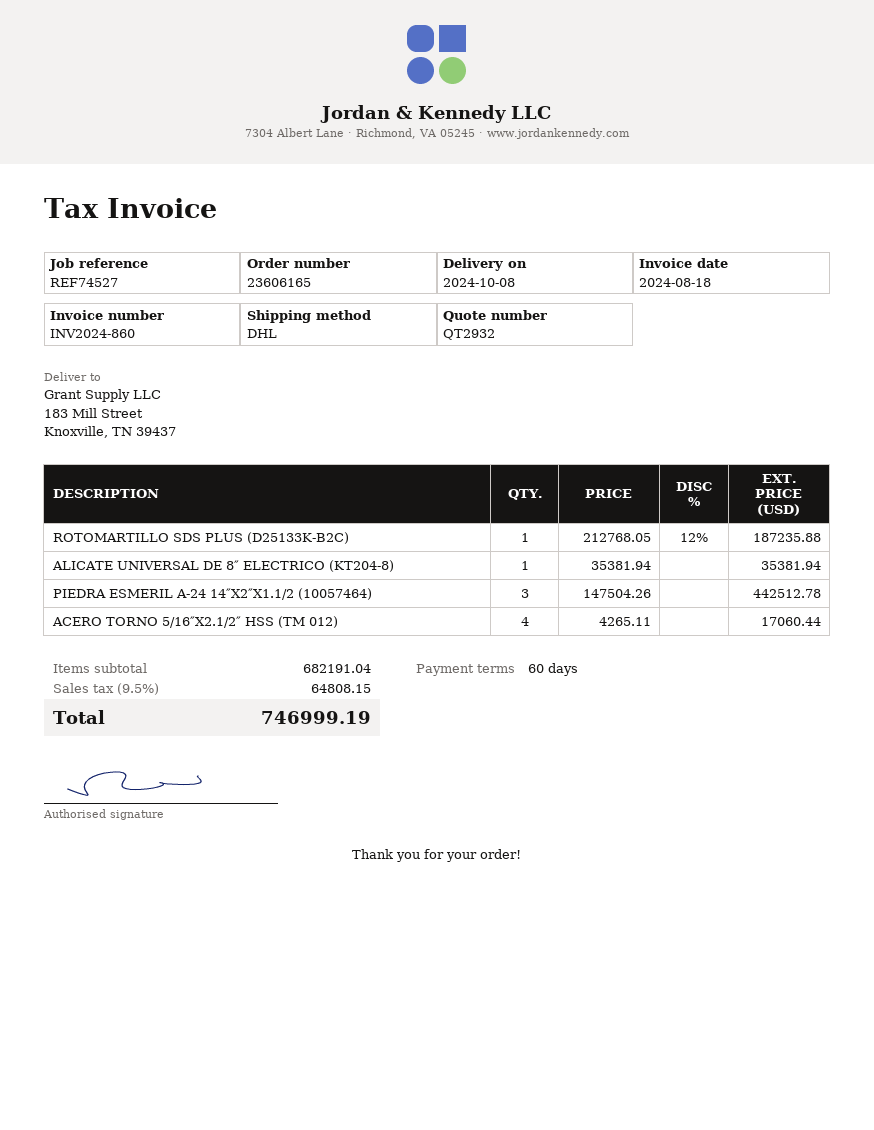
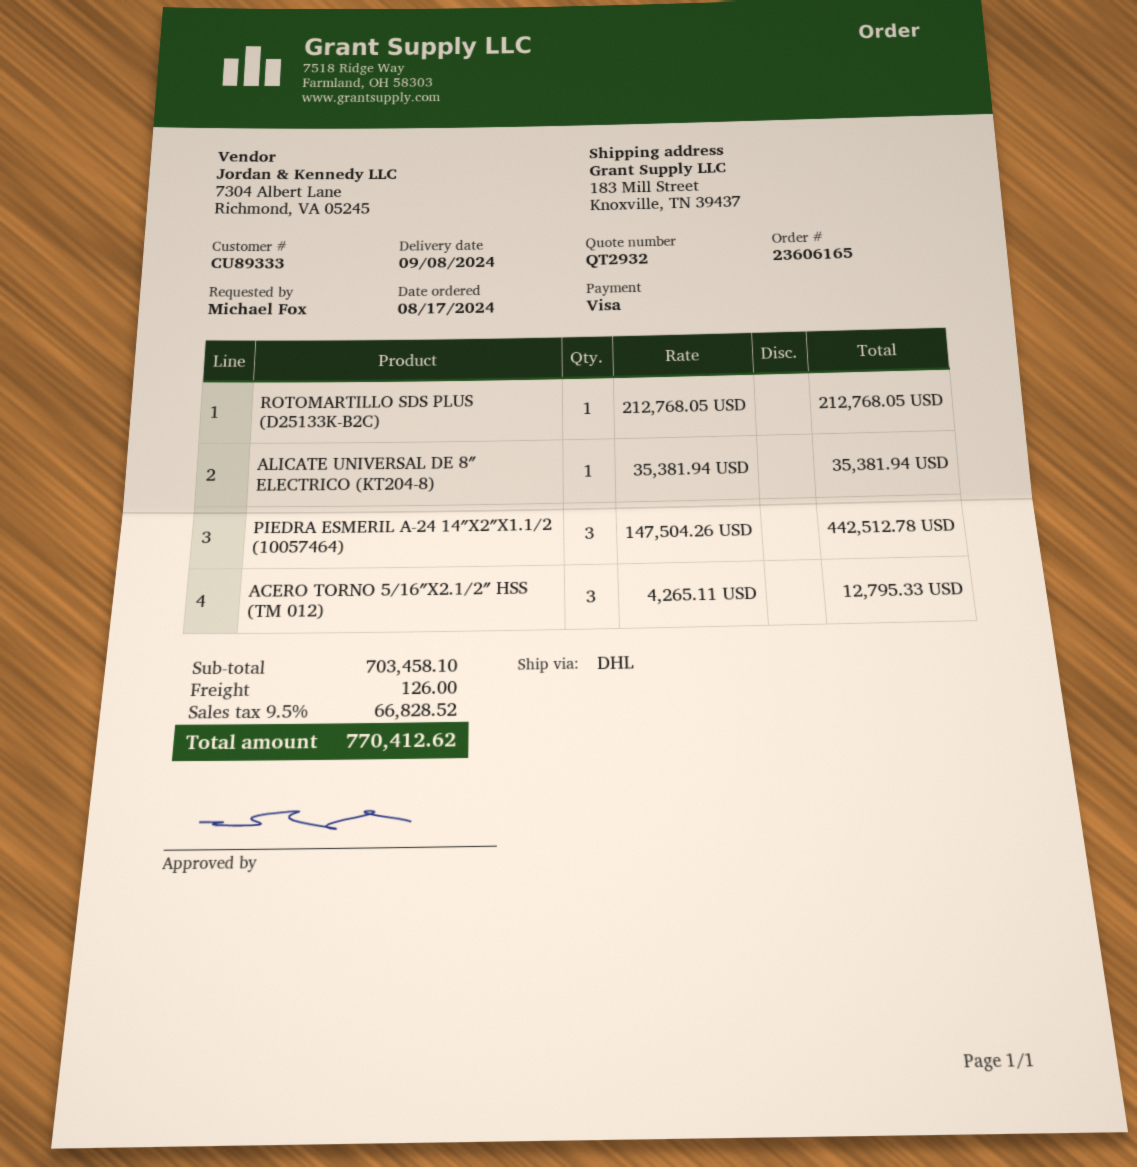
delivery date: 2024-10-08 -> 2024-09-08
ROTOMARTILLO SDS PLUS (D25133K-B2C): 1 x 212768.05 - 12% = 187235.88 -> 1 x 212768.05 = 212768.05
ACERO TORNO 5/16″X2.1/2″ HSS (TM 012): 4 x 4265.11 = 17060.44 -> 3 x 4265.11 = 12795.33
subtotal: 682191.04 -> 703458.10
shipping: none -> 126.00
tax: 9.5% = 64808.15 -> 9.5% = 66828.52
total: 746999.19 -> 770412.62

